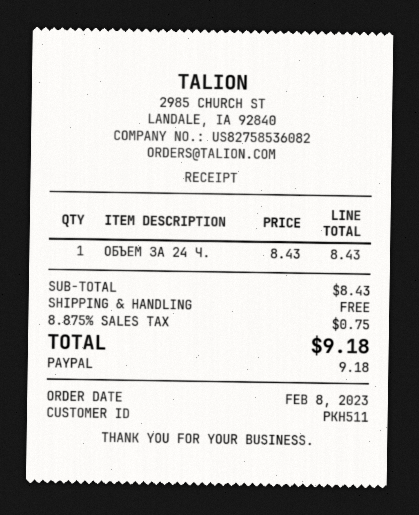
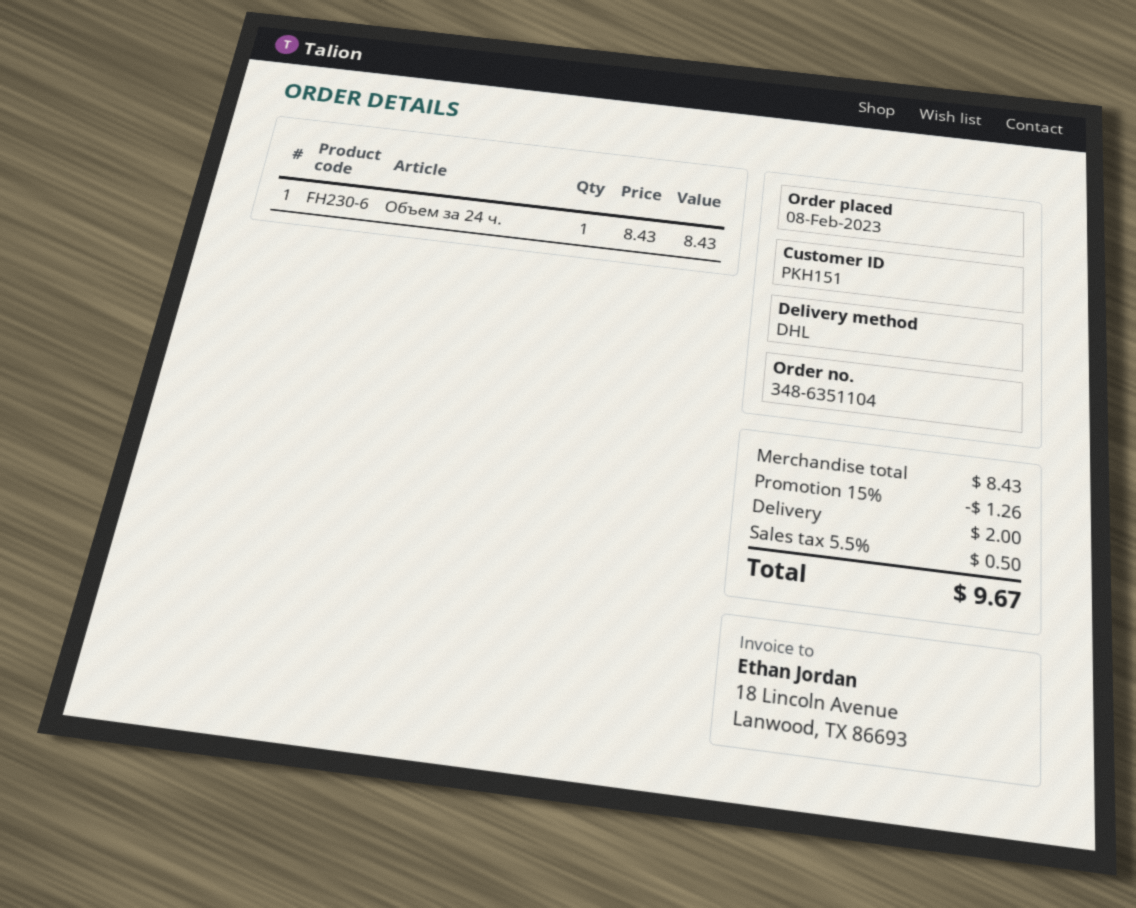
customer number: PKH511 -> PKH151
discount: none -> 15% = 1.26
shipping: 0.00 -> 2.00
tax: 8.875% = 0.75 -> 5.5% = 0.50
total: 9.18 -> 9.67

